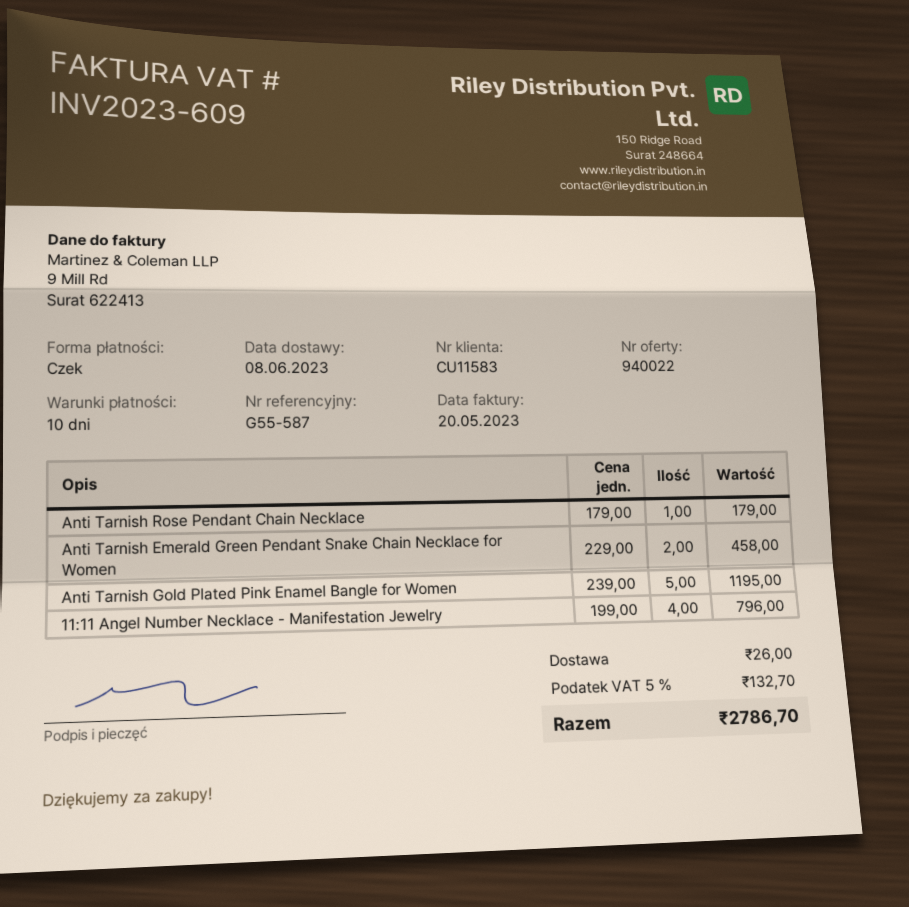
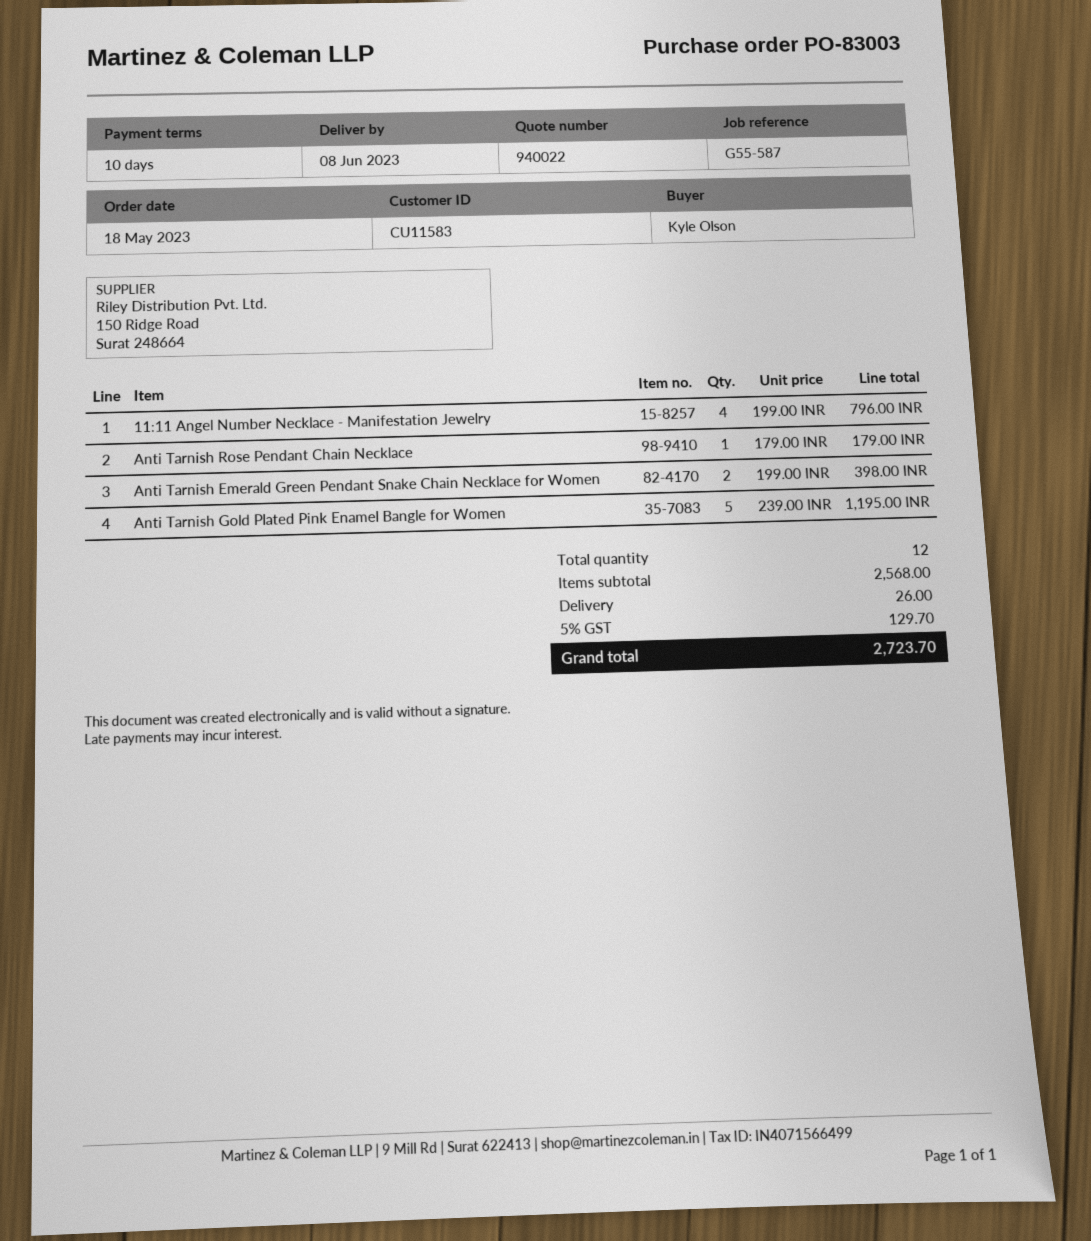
Anti Tarnish Emerald Green Pendant Snake Chain Necklace for Women: 2 x 229.00 = 458.00 -> 2 x 199.00 = 398.00
tax: 5% = 132.70 -> 5% = 129.70
total: 2786.70 -> 2723.70

